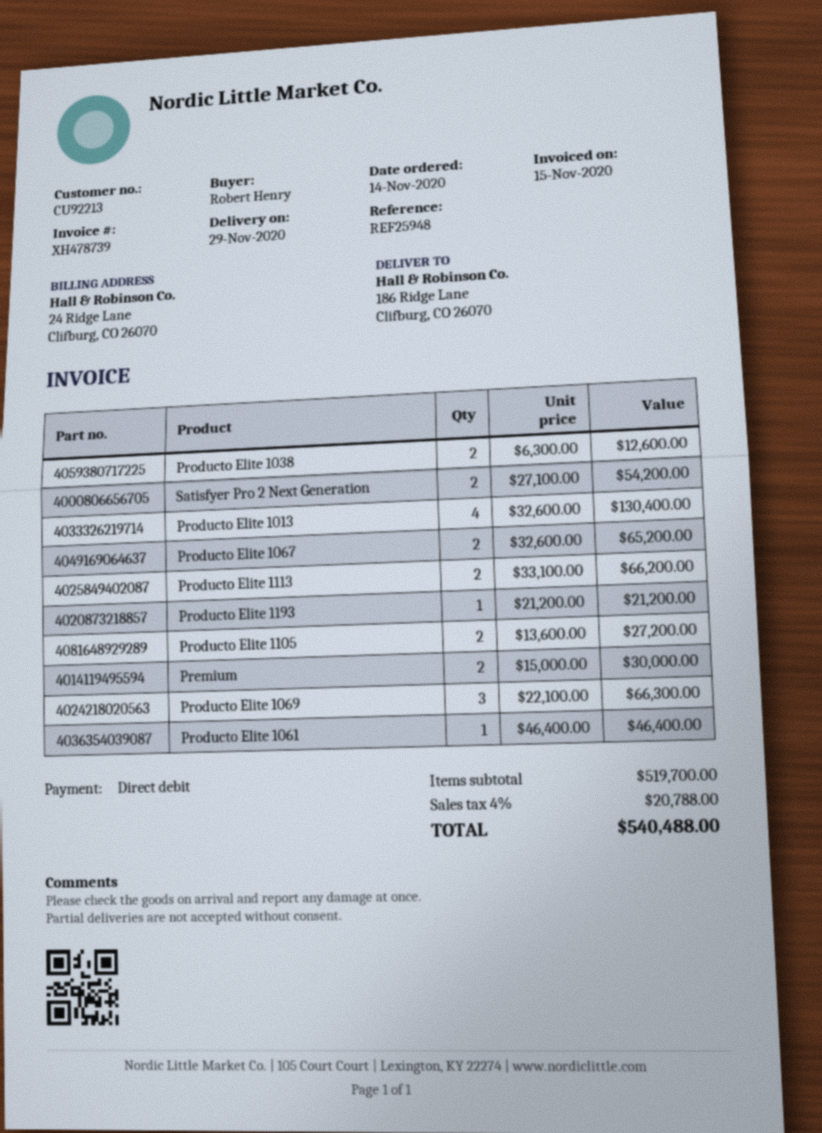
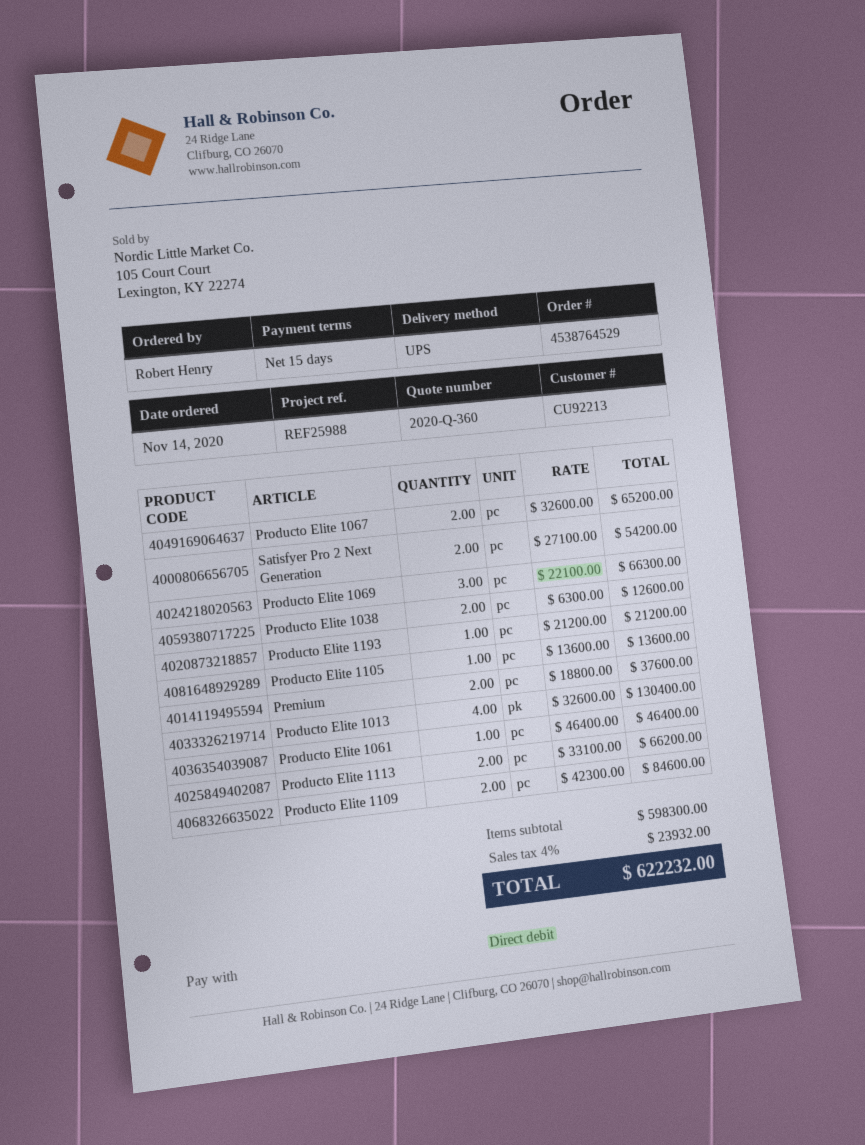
reference: REF25948 -> REF25988
Producto Elite 1105: 2 x 13600.00 = 27200.00 -> 1 x 13600.00 = 13600.00
Premium: 2 x 15000.00 = 30000.00 -> 2 x 18800.00 = 37600.00
Producto Elite 1109: none -> 2 x 42300.00 = 84600.00
subtotal: 519700.00 -> 598300.00
tax: 4% = 20788.00 -> 4% = 23932.00
total: 540488.00 -> 622232.00

